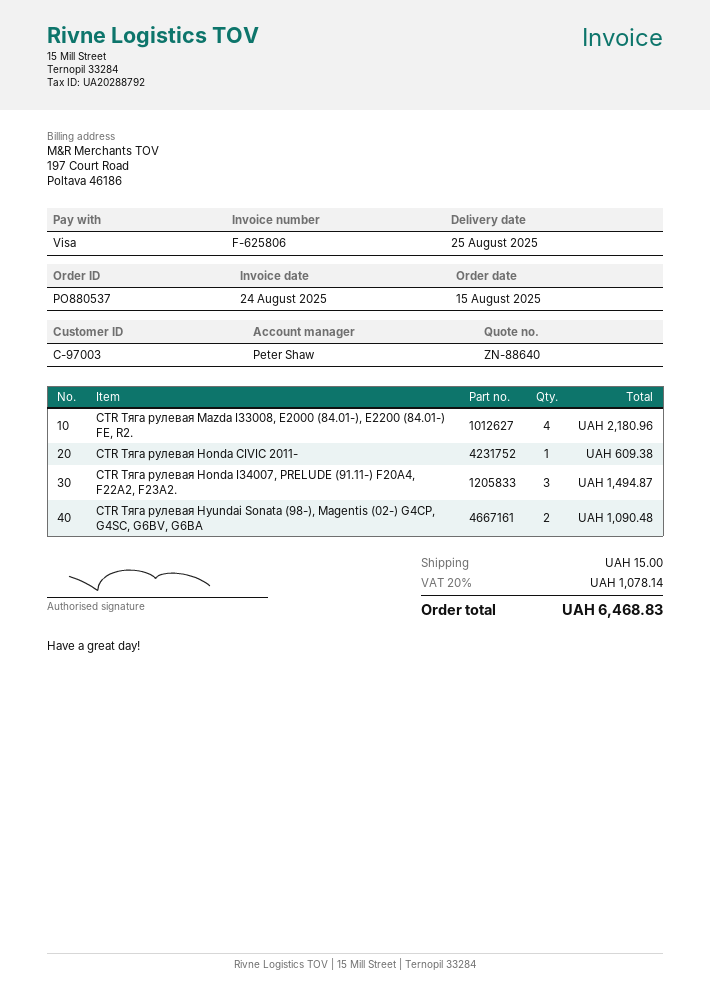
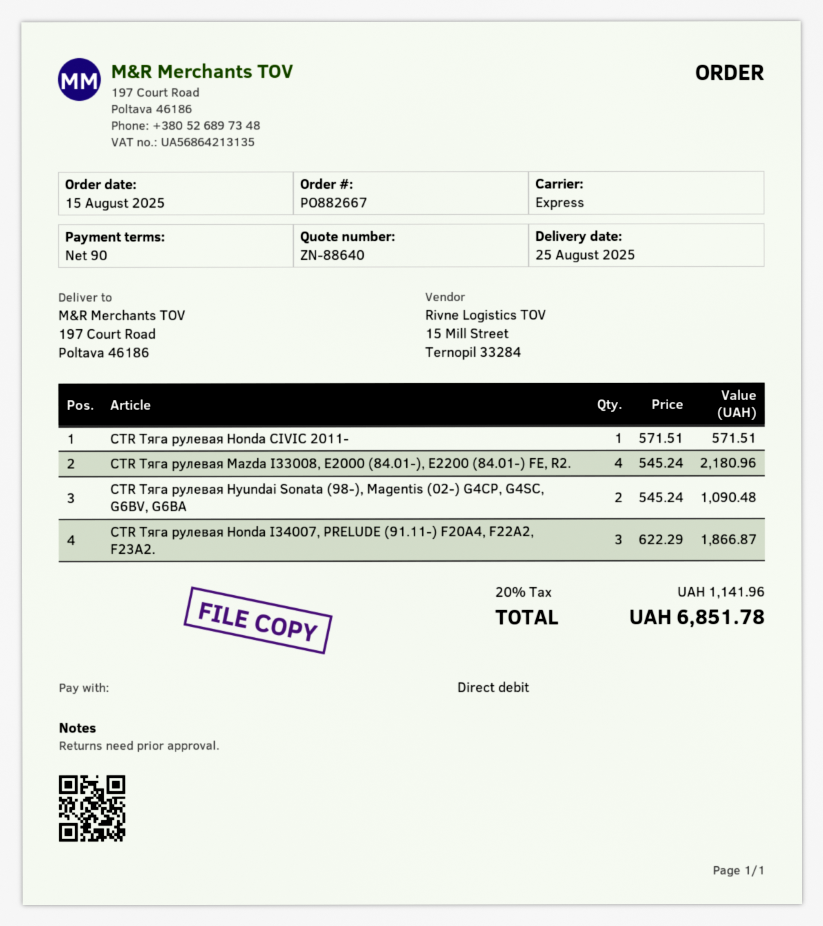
order number: PO880537 -> PO882667
payment method: Visa -> direct debit
CTR Тяга рулевая Honda CIVIC 2011-: 1 for 609.38 -> 1 for 571.51
CTR Тяга рулевая Honda I34007, PRELUDE (91.11-) F20A4, F22A2, F23A2.: 3 for 1494.87 -> 3 for 1866.87
shipping: 15.00 -> none
tax: 20% = 1078.14 -> 20% = 1141.96
total: 6468.83 -> 6851.78

